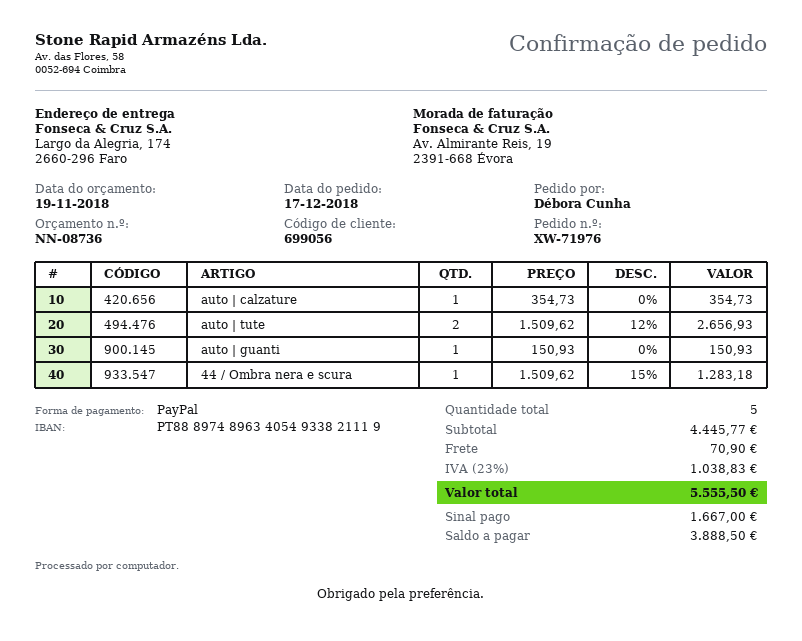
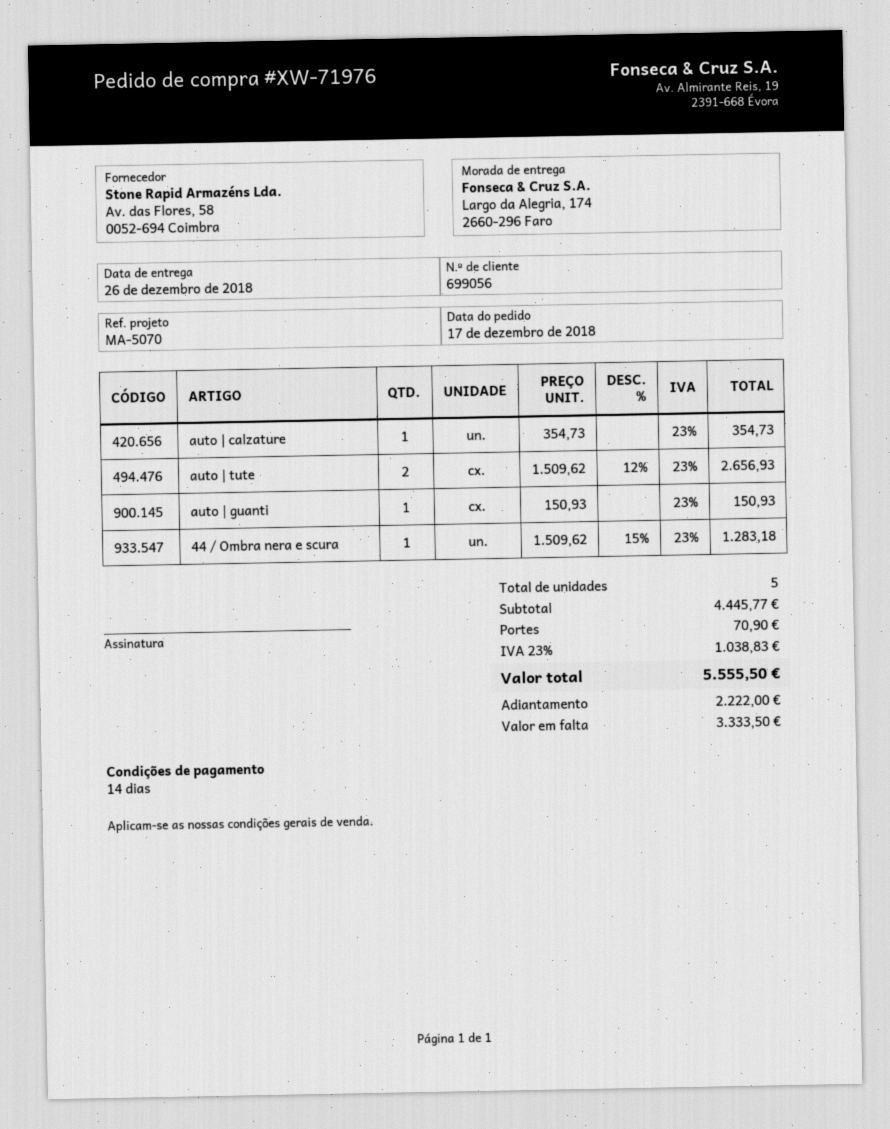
deposit: 1667.00 -> 2222.00
balance: 3888.50 -> 3333.50

